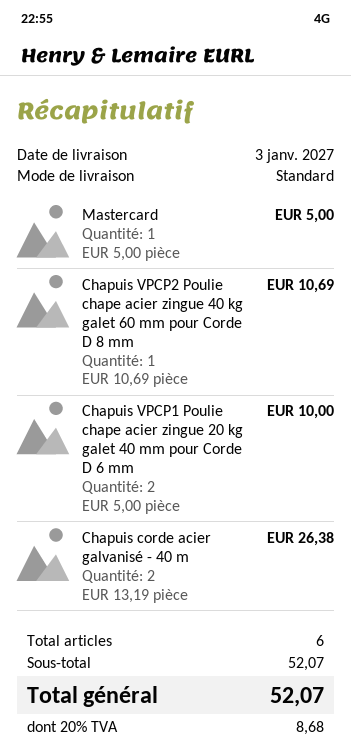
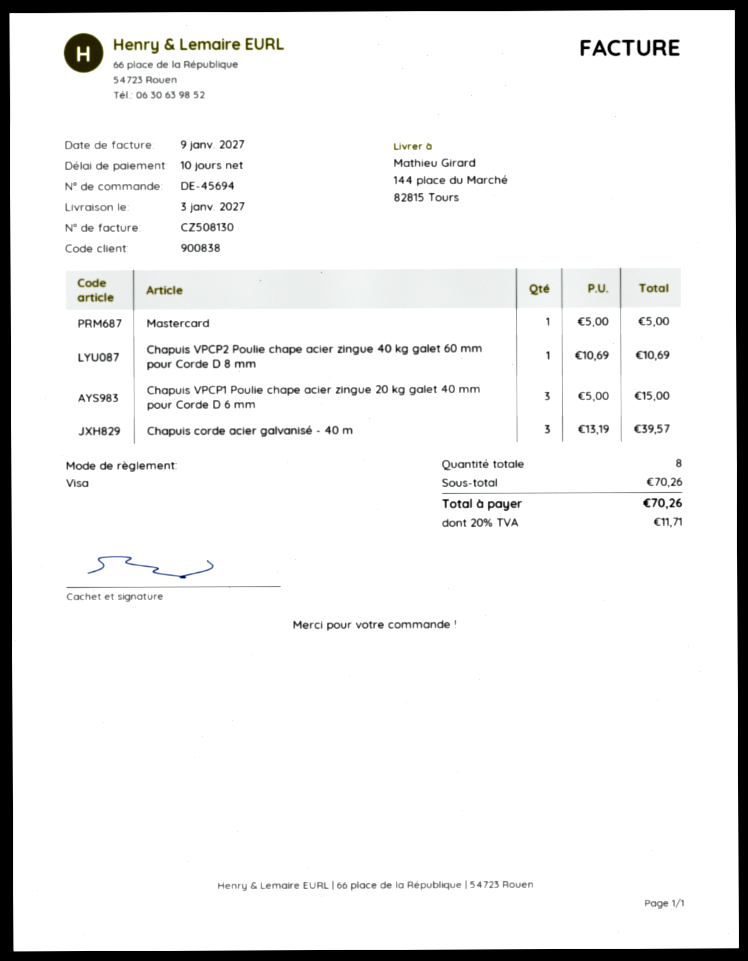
Chapuis VPCP1 Poulie chape acier zingue 20 kg galet 40 mm pour Corde D 6 mm: 2 x 5.00 = 10.00 -> 3 x 5.00 = 15.00
Chapuis corde acier galvanisé - 40 m: 2 x 13.19 = 26.38 -> 3 x 13.19 = 39.57
total quantity: 6 -> 8
subtotal: 52.07 -> 70.26
tax: 20% = 8.68 -> 20% = 11.71
total: 52.07 -> 70.26

